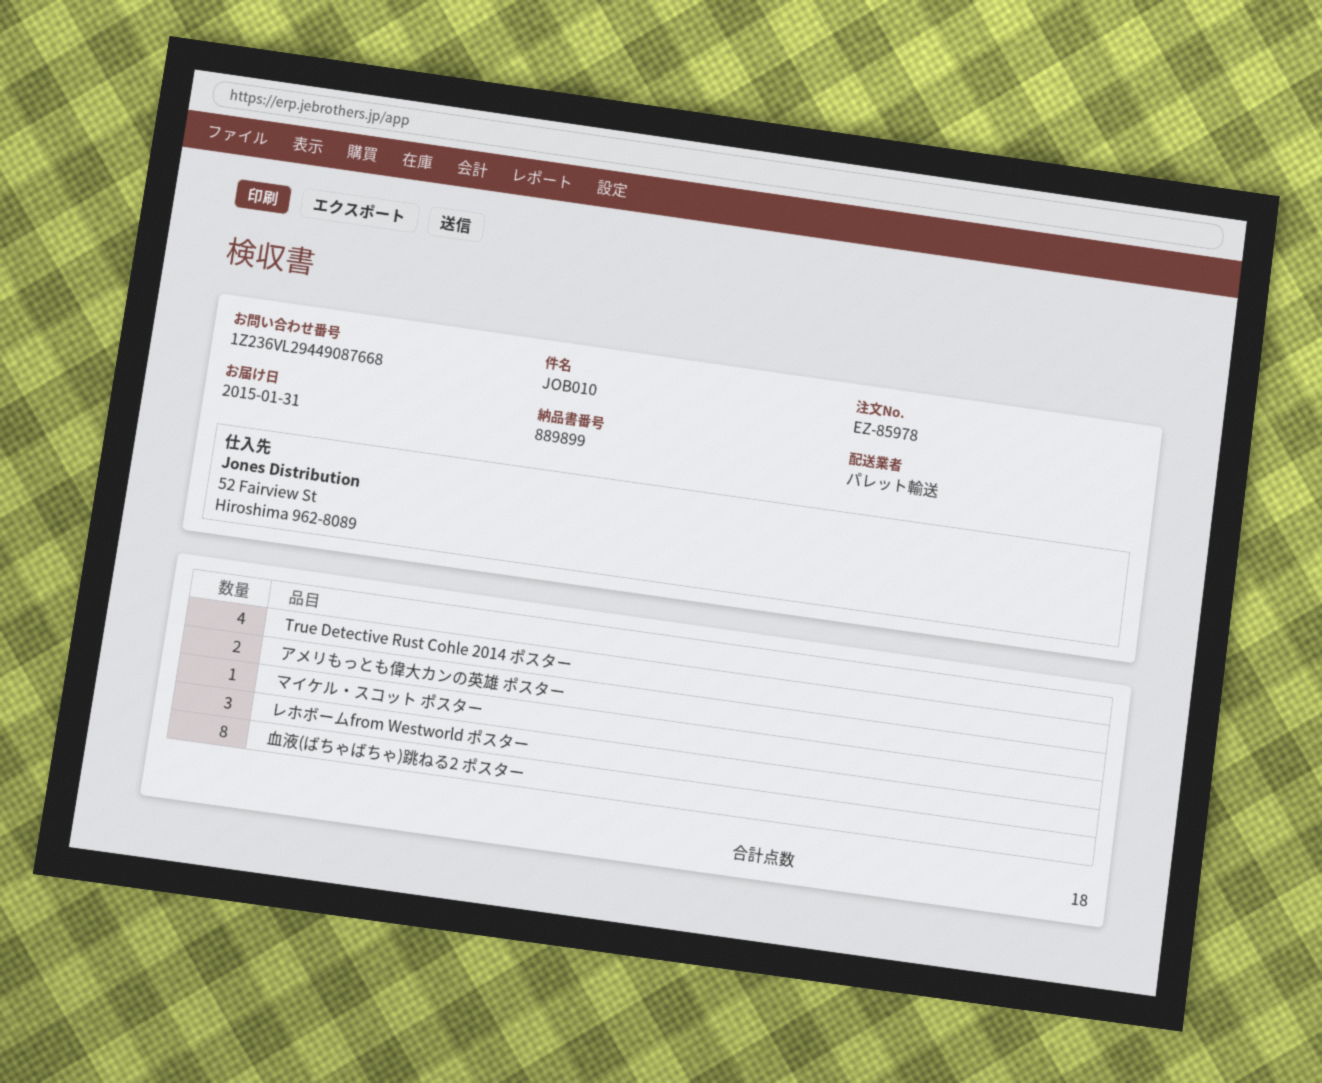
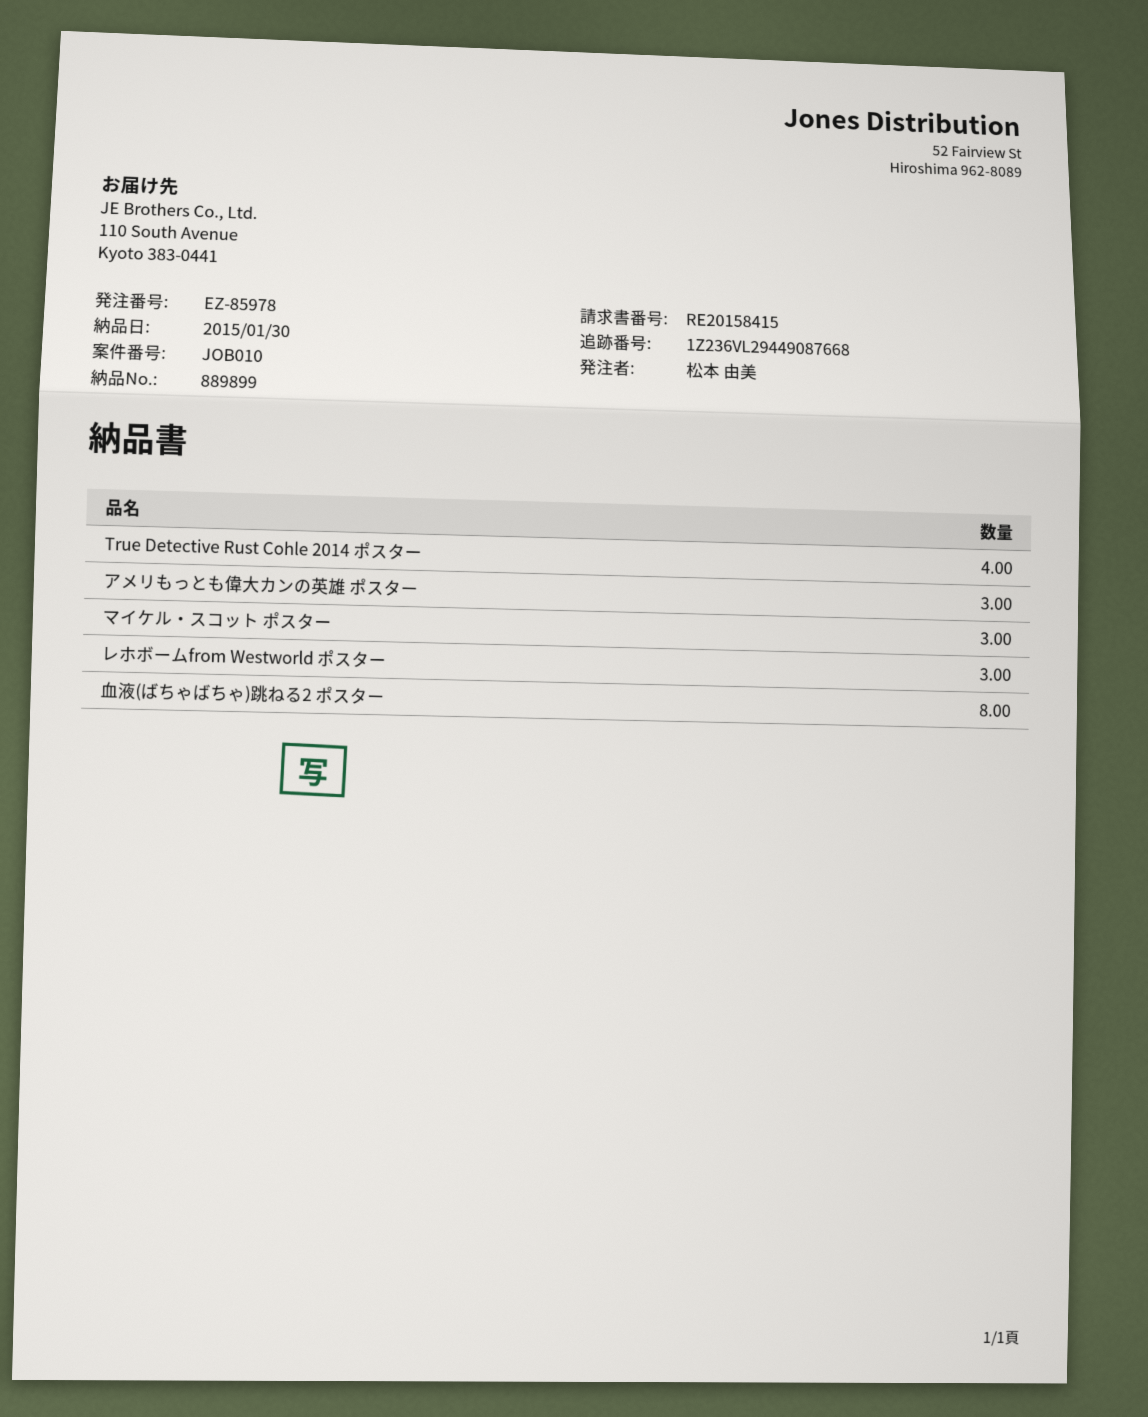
delivery date: 2015-01-31 -> 2015-01-30
アメリもっとも偉大カンの英雄 ポスター: 2 -> 3
マイケル・スコット ポスター: 1 -> 3

